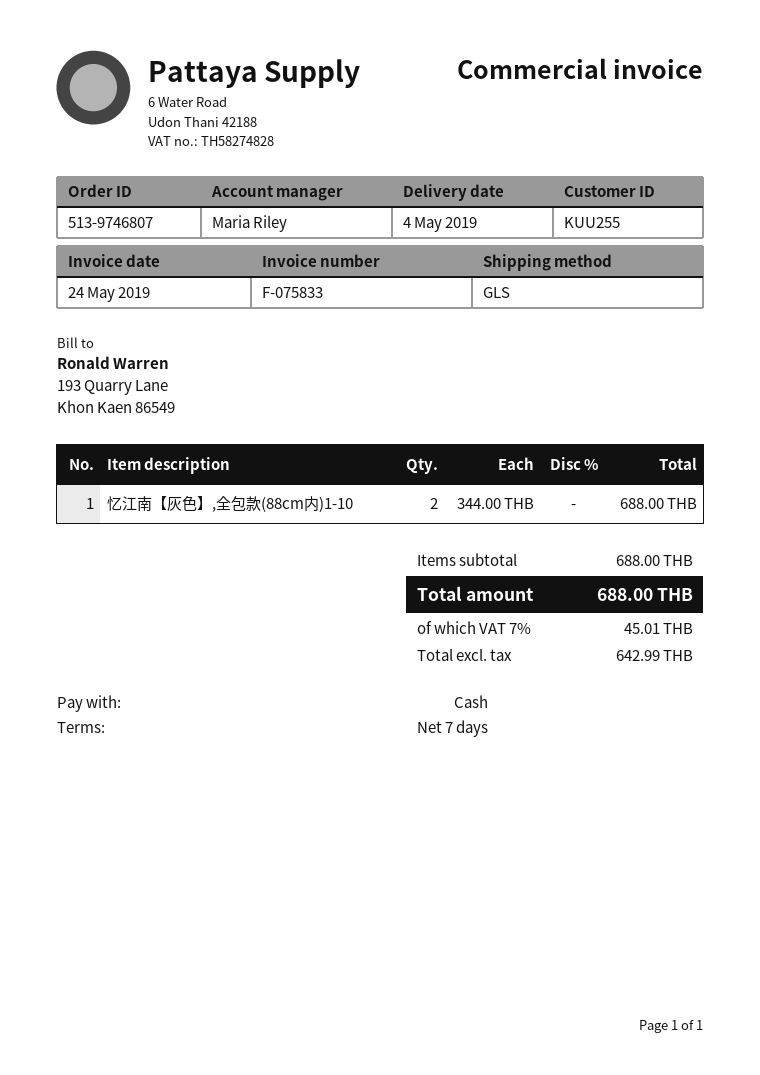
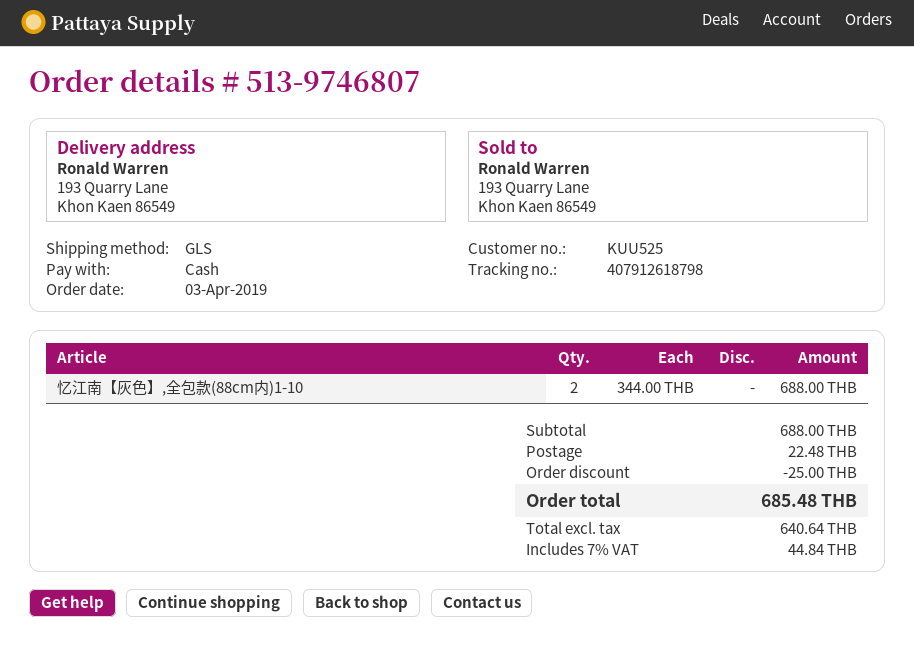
customer number: KUU255 -> KUU525
discount: none -> 25.00
shipping: none -> 22.48
net: 642.99 -> 640.64
tax: 7% = 45.01 -> 7% = 44.84
total: 688.00 -> 685.48

